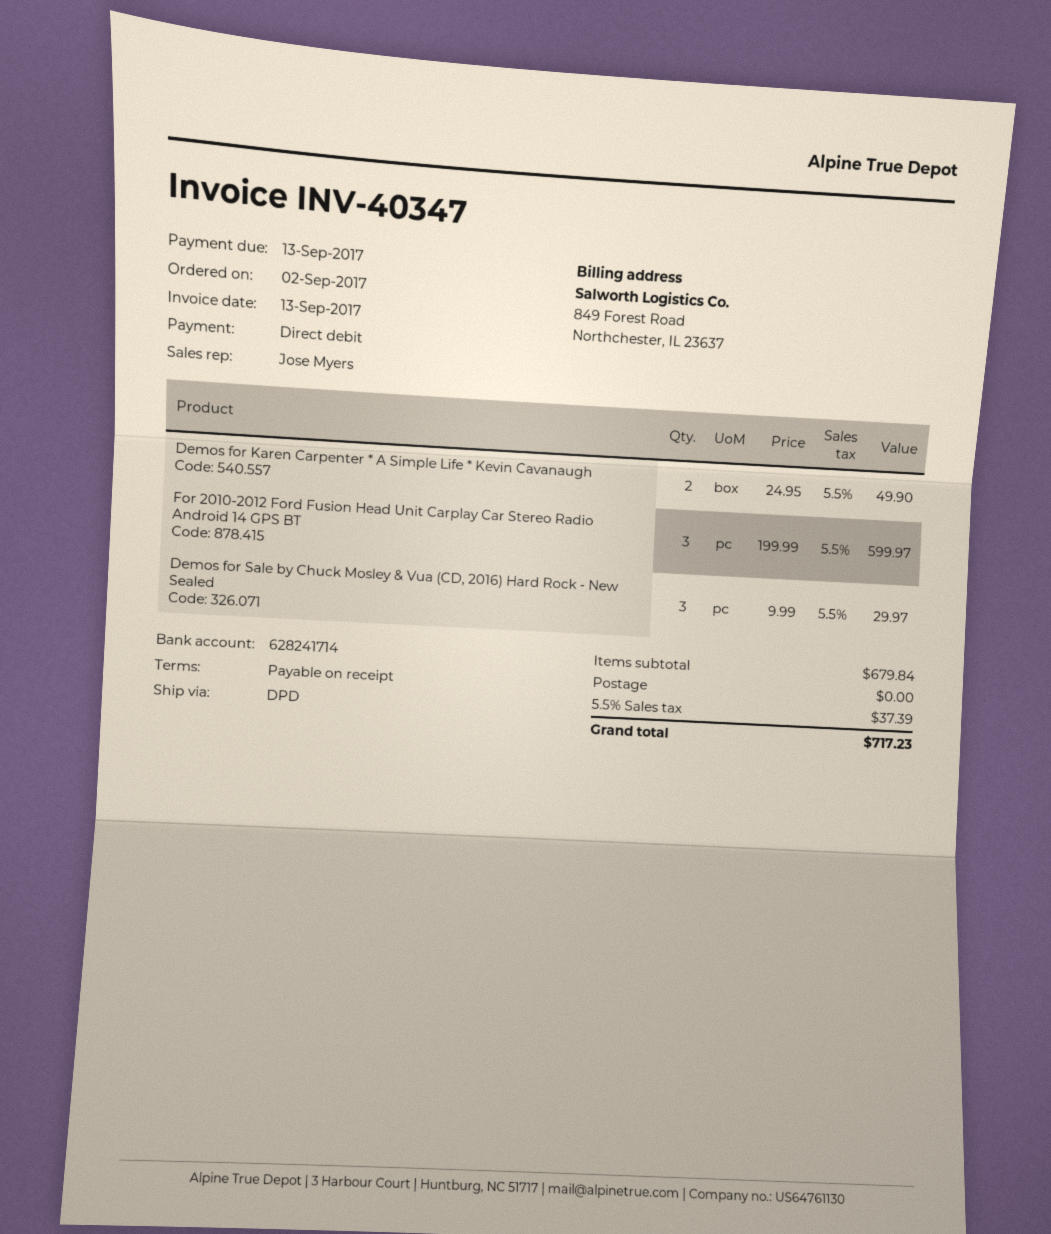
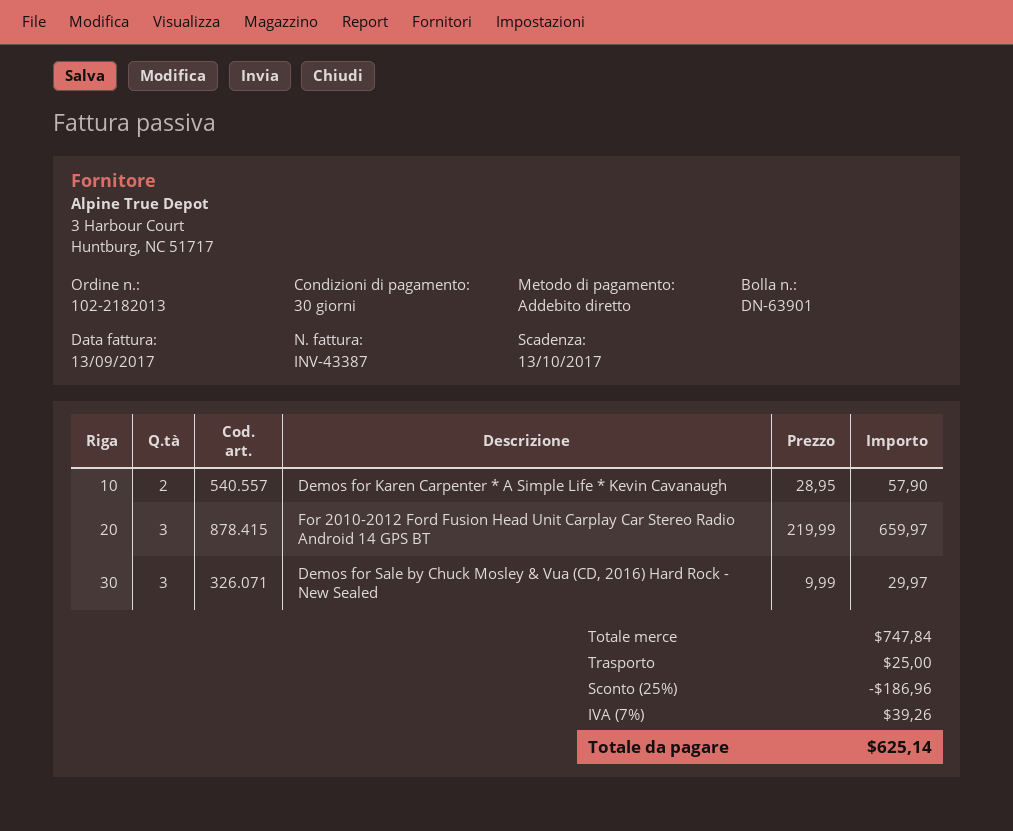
invoice number: INV-40347 -> INV-43387
payment terms: on receipt -> 30 days
due date: 2017-09-13 -> 2017-10-13
Demos for Karen Carpenter * A Simple Life * Kevin Cavanaugh: 2 x 24.95 = 49.90 -> 2 x 28.95 = 57.90
For 2010-2012 Ford Fusion Head Unit Carplay Car Stereo Radio Android 14 GPS BT: 3 x 199.99 = 599.97 -> 3 x 219.99 = 659.97
subtotal: 679.84 -> 747.84
discount: none -> 25% = 186.96
shipping: 0.00 -> 25.00
tax: 5.5% = 37.39 -> 7% = 39.26
total: 717.23 -> 625.14

